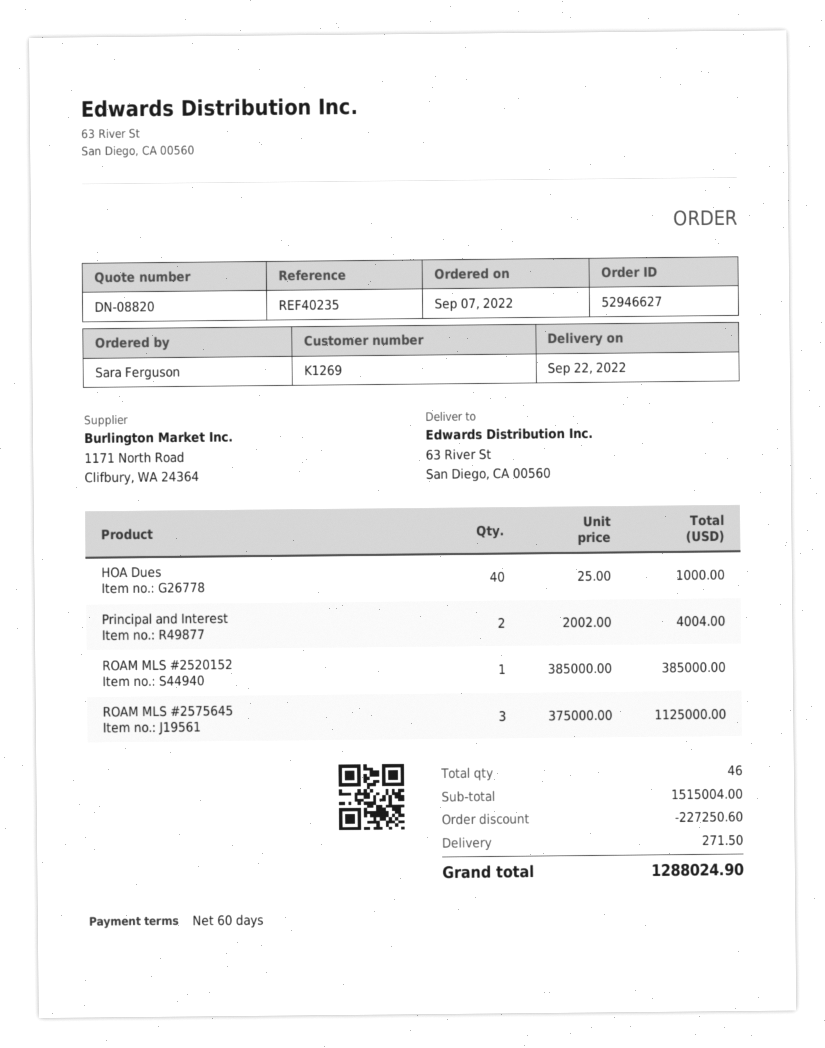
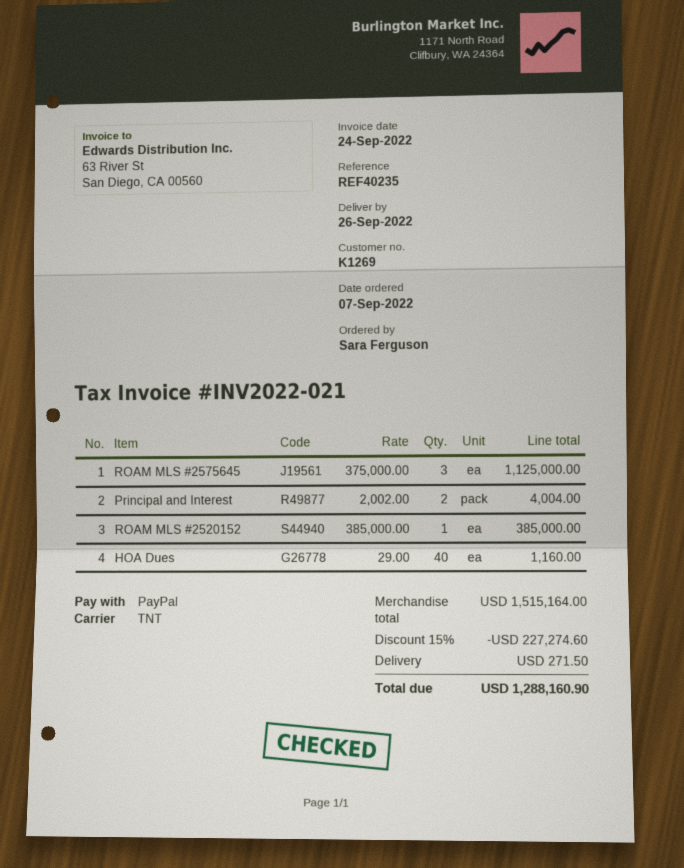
delivery date: 2022-09-22 -> 2022-09-26
HOA Dues: 40 x 25.00 = 1000.00 -> 40 x 29.00 = 1160.00
subtotal: 1515004.00 -> 1515164.00
discount: 227250.60 -> 227274.60
total: 1288024.90 -> 1288160.90

